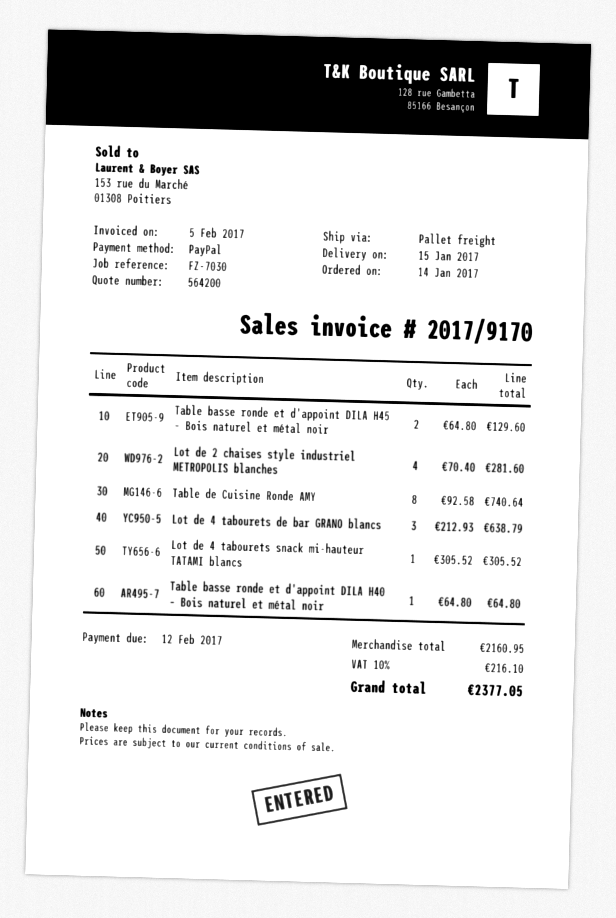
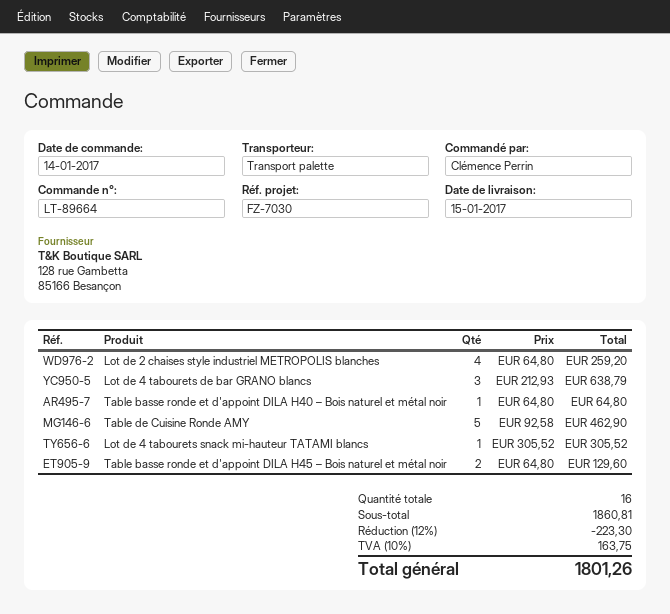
Lot de 2 chaises style industriel METROPOLIS blanches: 4 x 70.40 = 281.60 -> 4 x 64.80 = 259.20
Table de Cuisine Ronde AMY: 8 x 92.58 = 740.64 -> 5 x 92.58 = 462.90
subtotal: 2160.95 -> 1860.81
discount: none -> 12% = 223.30
tax: 10% = 216.10 -> 10% = 163.75
total: 2377.05 -> 1801.26

